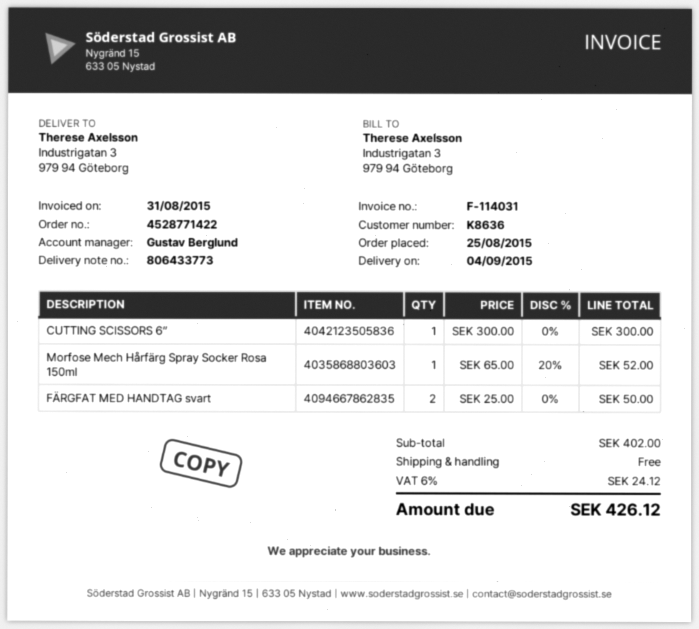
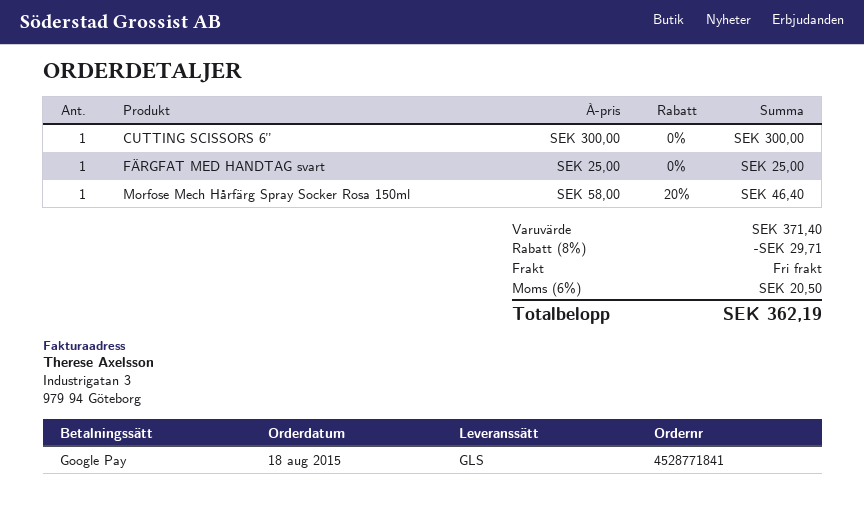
order number: 4528771422 -> 4528771841
order date: 2015-08-25 -> 2015-08-18
Morfose Mech Hårfärg Spray Socker Rosa 150ml: 1 x 65.00 - 20% = 52.00 -> 1 x 58.00 - 20% = 46.40
FÄRGFAT MED HANDTAG svart: 2 x 25.00 = 50.00 -> 1 x 25.00 = 25.00
subtotal: 402.00 -> 371.40
discount: none -> 8% = 29.71
tax: 6% = 24.12 -> 6% = 20.50
total: 426.12 -> 362.19

